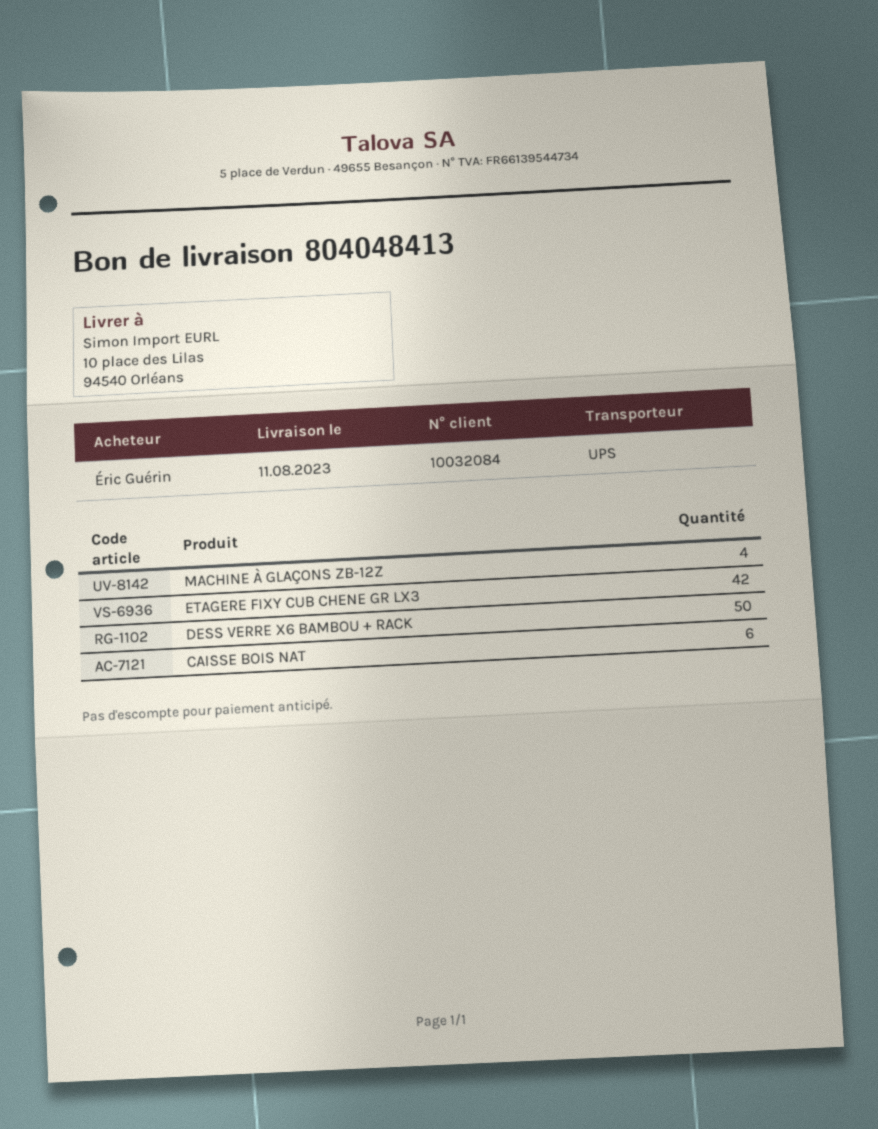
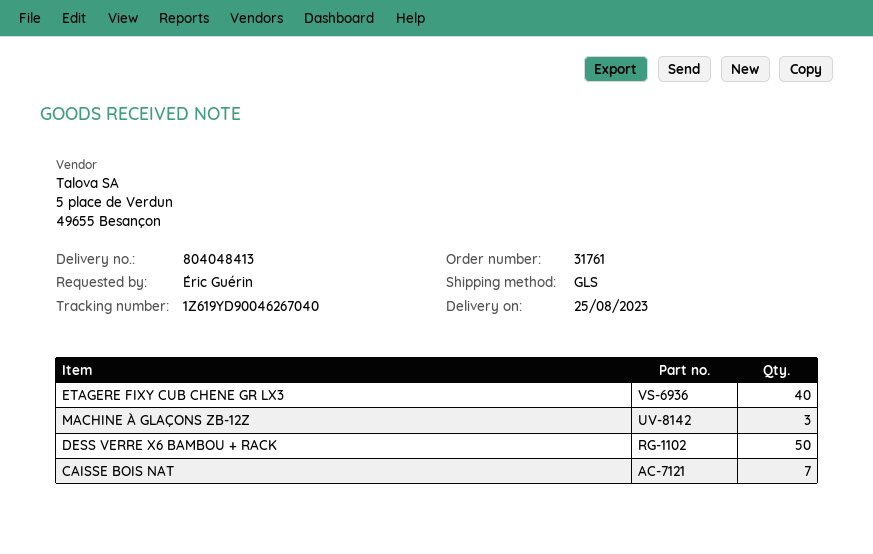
delivery date: 2023-08-11 -> 2023-08-25
shipping method: UPS -> GLS
MACHINE À GLAÇONS ZB-12Z: 4 -> 3
ETAGERE FIXY CUB CHENE GR LX3: 42 -> 40
CAISSE BOIS NAT: 6 -> 7

